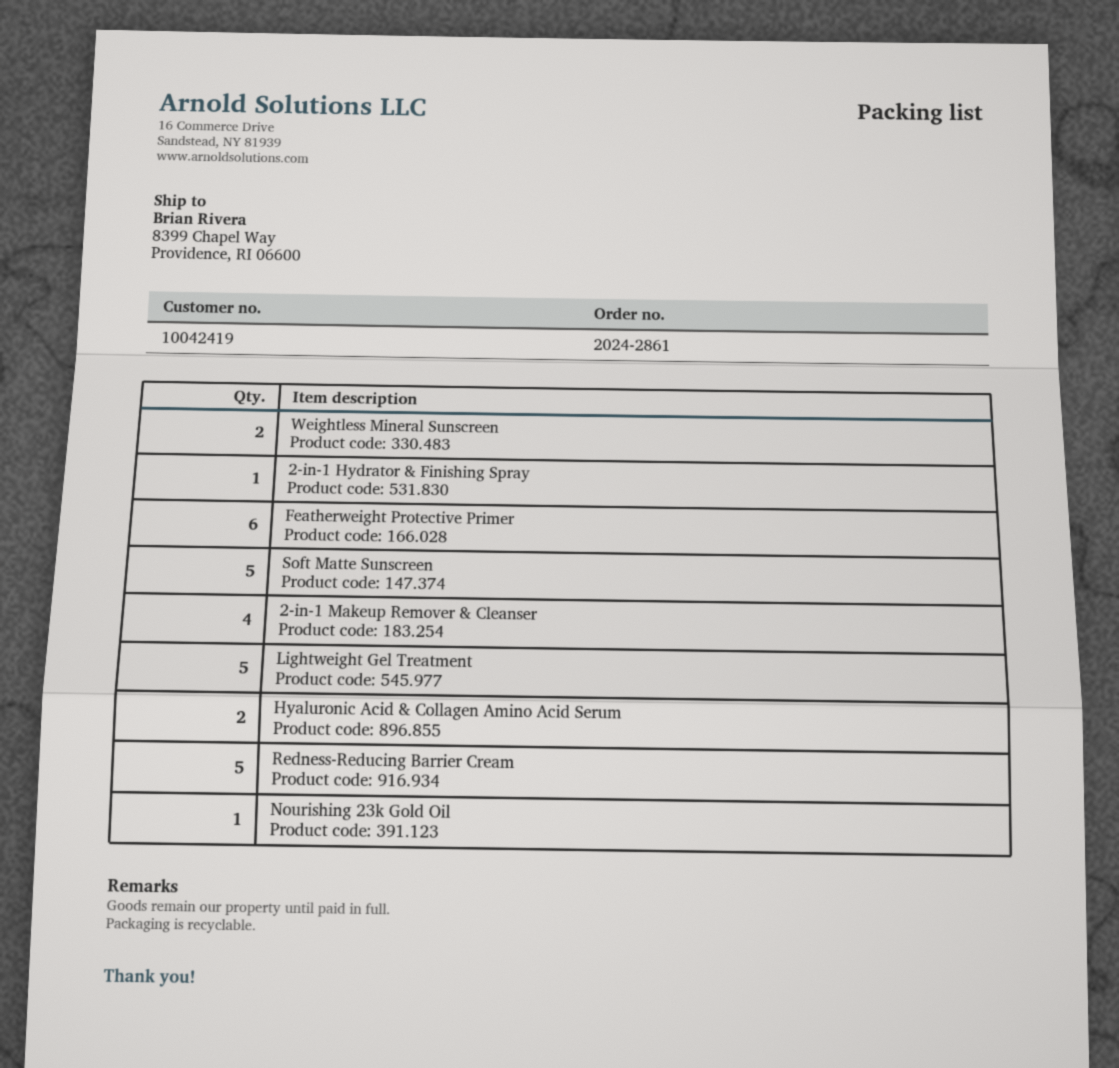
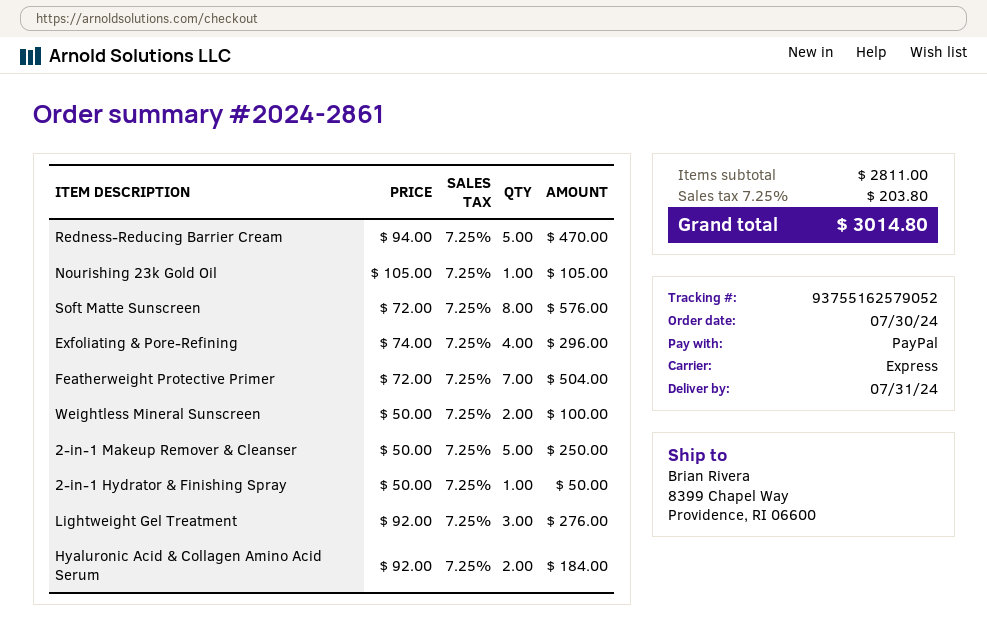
Featherweight Protective Primer: 6 -> 7
Soft Matte Sunscreen: 5 -> 8
2-in-1 Makeup Remover & Cleanser: 4 -> 5
Lightweight Gel Treatment: 5 -> 3
Exfoliating & Pore-Refining: none -> 4

